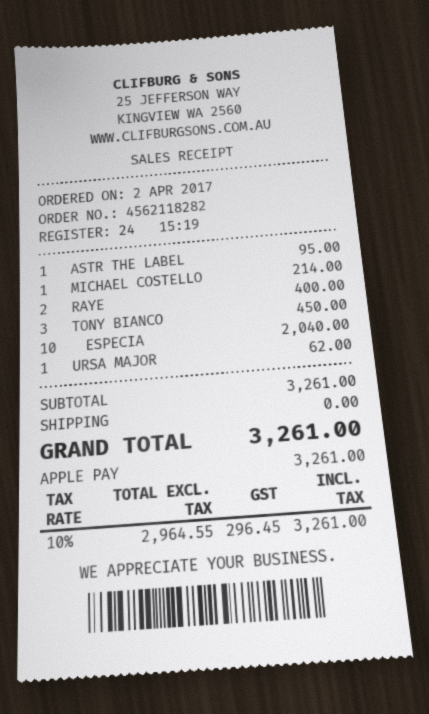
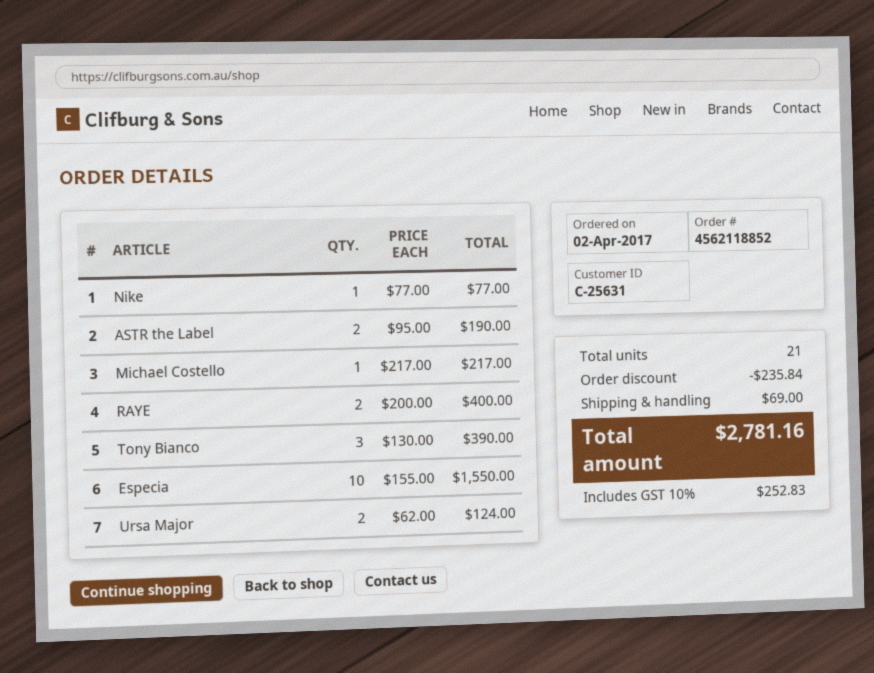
order number: 4562118282 -> 4562118852
ASTR THE LABEL: 1 for 95.00 -> 2 for 190.00
MICHAEL COSTELLO: 1 for 214.00 -> 1 for 217.00
TONY BIANCO: 3 for 450.00 -> 3 for 390.00
ESPECIA: 10 for 2040.00 -> 10 for 1550.00
URSA MAJOR: 1 for 62.00 -> 2 for 124.00
Nike: none -> 1 for 77.00
discount: none -> 235.84
shipping: 0.00 -> 69.00
tax: 10% = 296.45 -> 10% = 252.83
total: 3261.00 -> 2781.16

